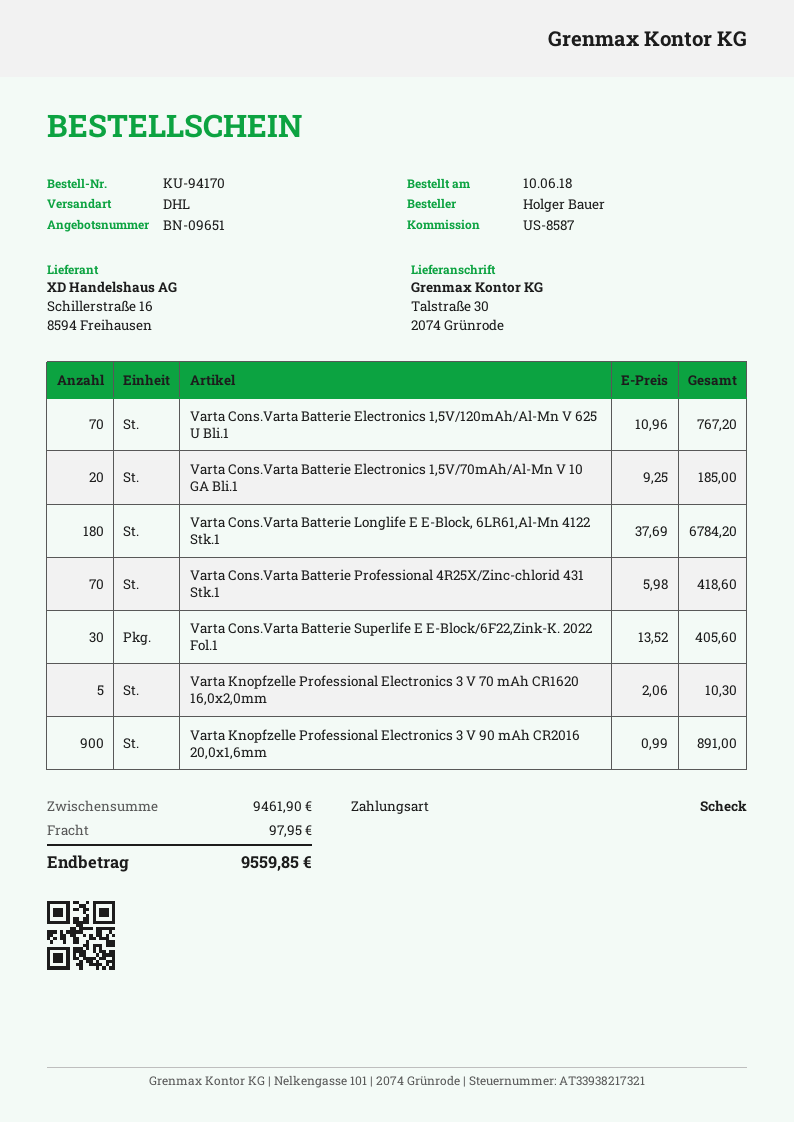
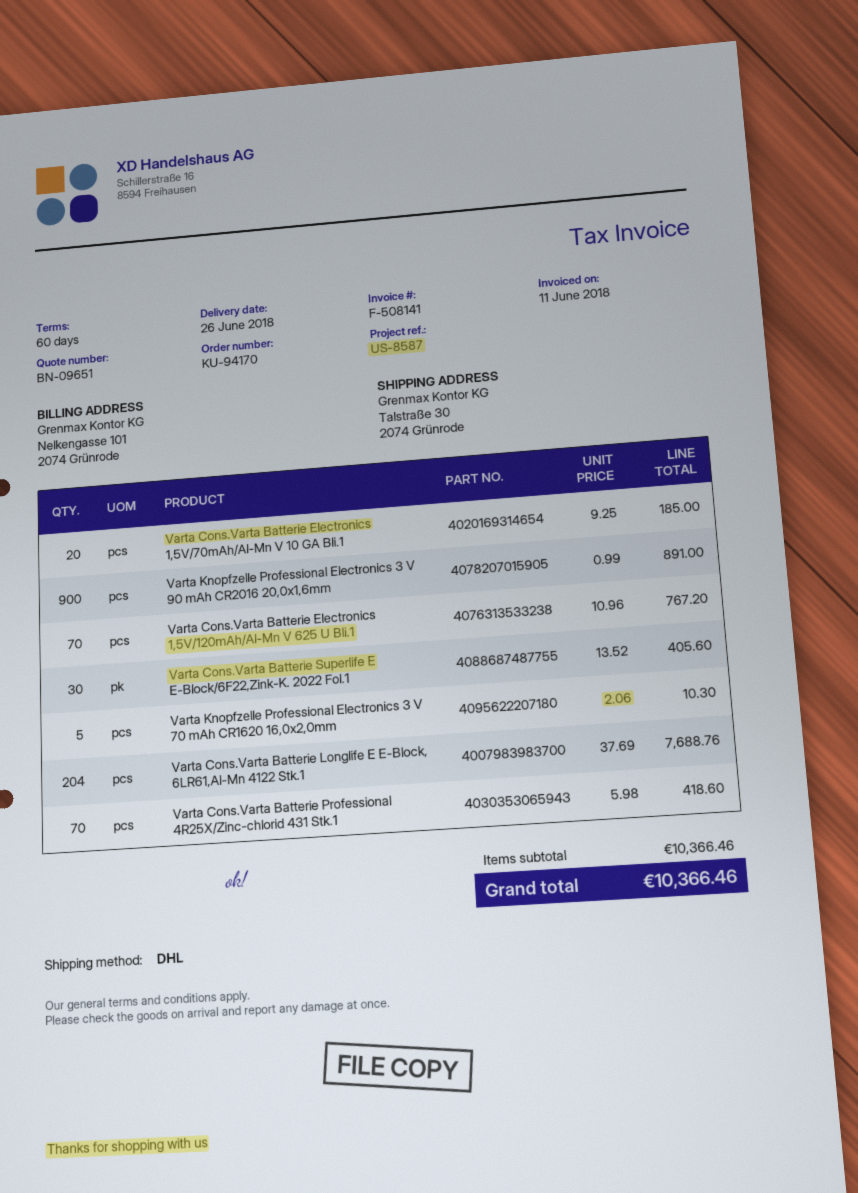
Varta Cons.Varta Batterie Longlife E E-Block, 6LR61,Al-Mn 4122 Stk.1: 180 x 37.69 = 6784.20 -> 204 x 37.69 = 7688.76
subtotal: 9461.90 -> 10366.46
shipping: 97.95 -> none
total: 9559.85 -> 10366.46

